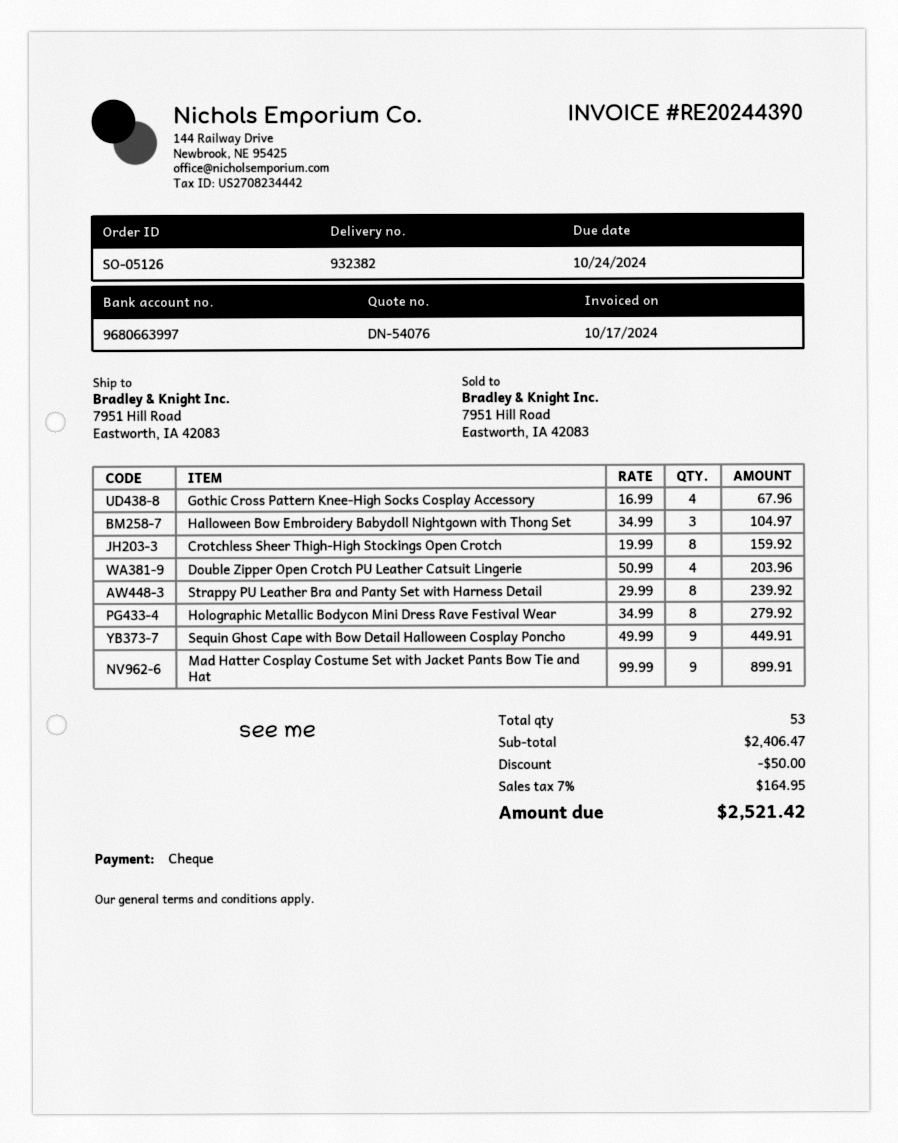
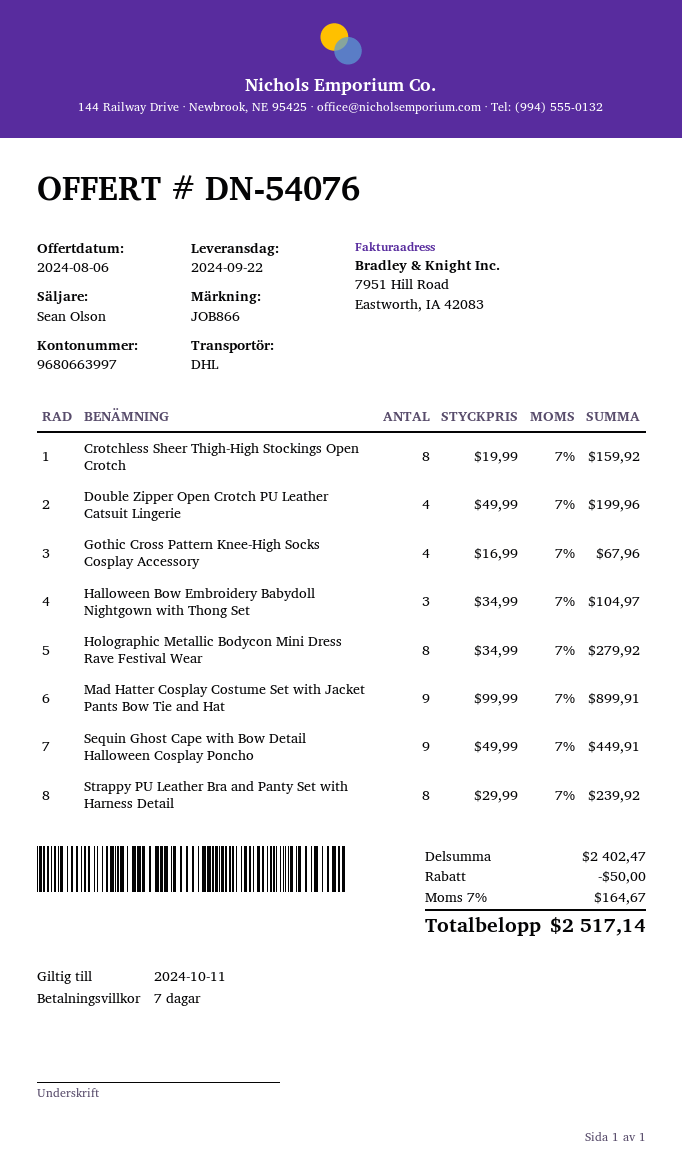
Double Zipper Open Crotch PU Leather Catsuit Lingerie: 4 x 50.99 = 203.96 -> 4 x 49.99 = 199.96
subtotal: 2406.47 -> 2402.47
tax: 7% = 164.95 -> 7% = 164.67
total: 2521.42 -> 2517.14

